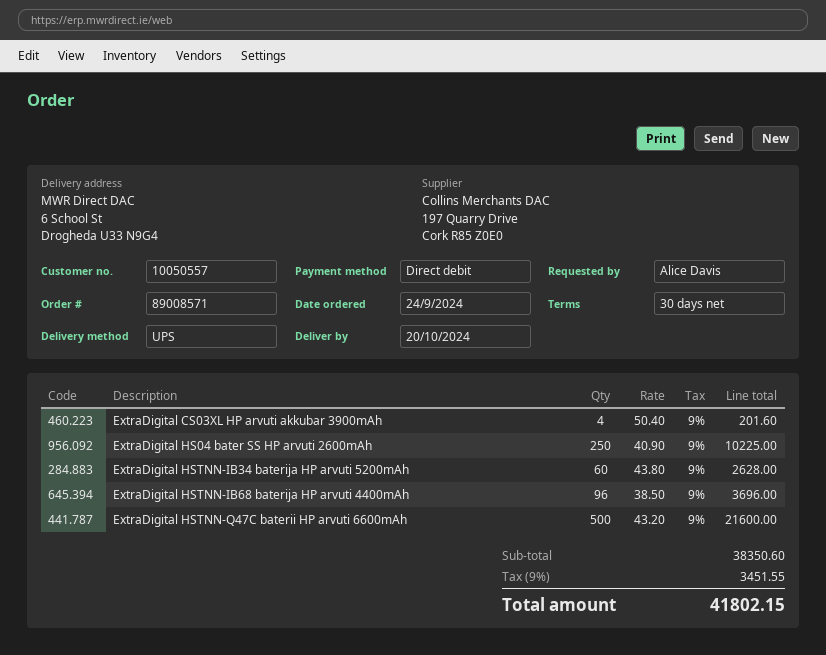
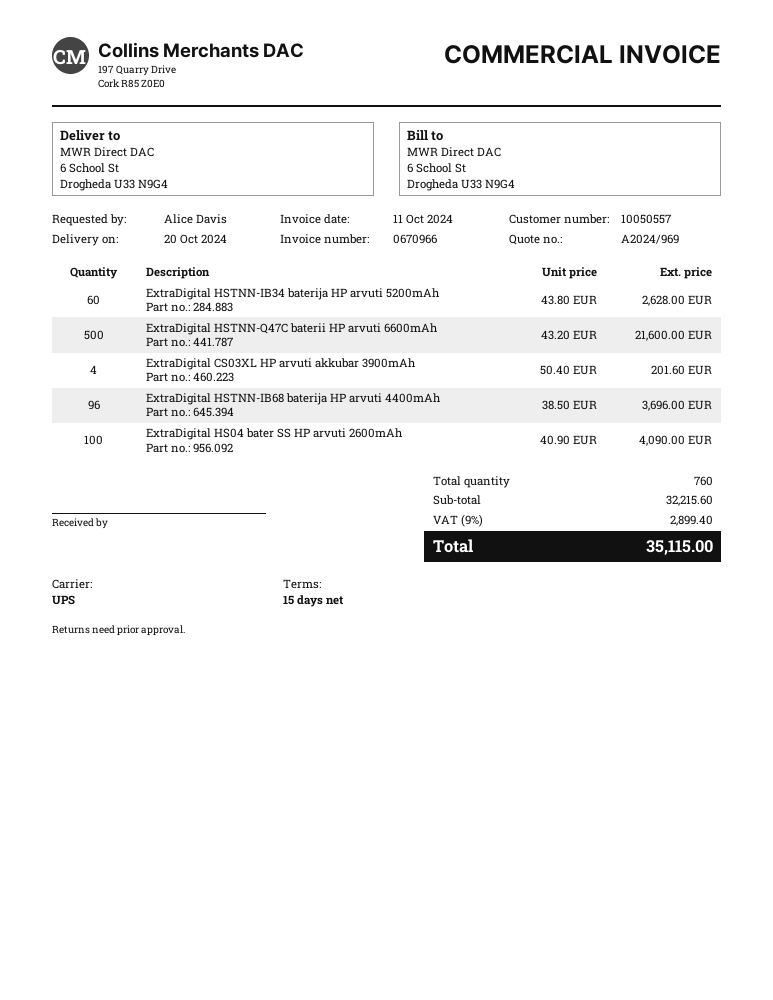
payment terms: 30 days -> 15 days
ExtraDigital HS04 bater SS HP arvuti 2600mAh: 250 x 40.90 = 10225.00 -> 100 x 40.90 = 4090.00
subtotal: 38350.60 -> 32215.60
tax: 9% = 3451.55 -> 9% = 2899.40
total: 41802.15 -> 35115.00

